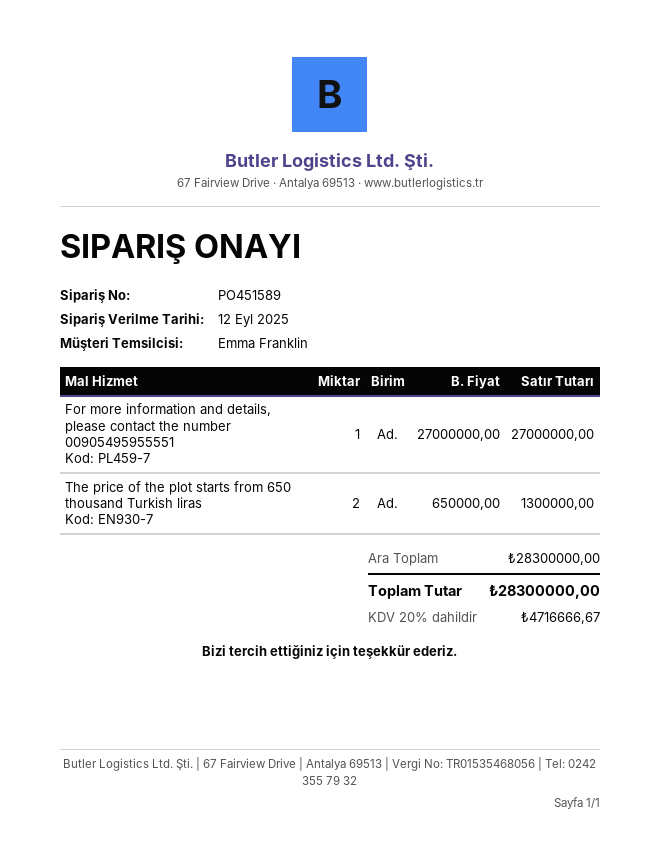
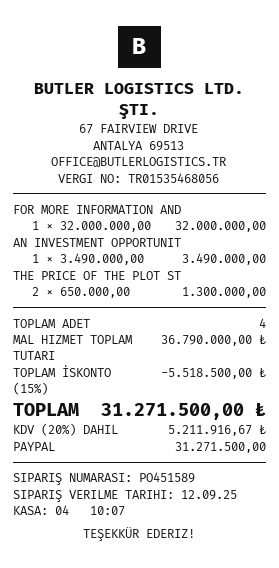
For more information and details, please contact the number 00905495955551: 1 x 27000000.00 = 27000000.00 -> 1 x 32000000.00 = 32000000.00
AN INVESTMENT OPPORTUNIT: none -> 1 x 3490000.00 = 3490000.00
subtotal: 28300000.00 -> 36790000.00
discount: none -> 15% = 5518500.00
tax: 20% = 4716666.67 -> 20% = 5211916.67
total: 28300000.00 -> 31271500.00

